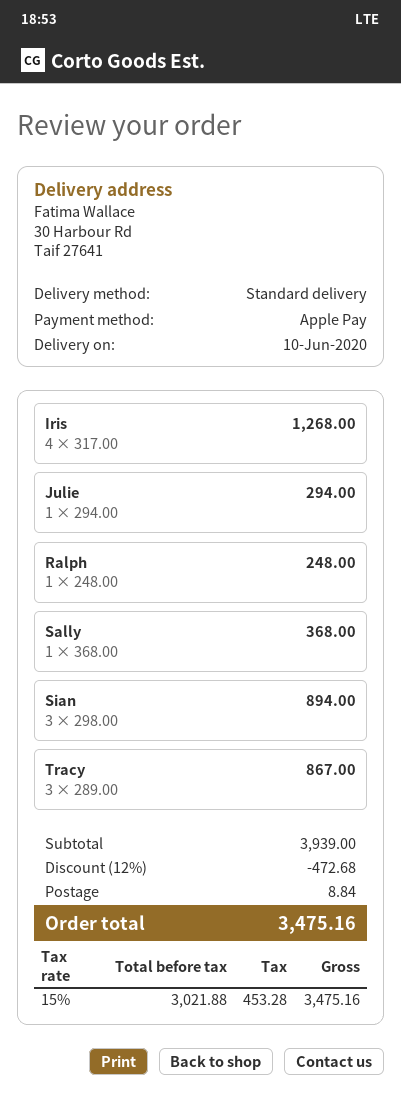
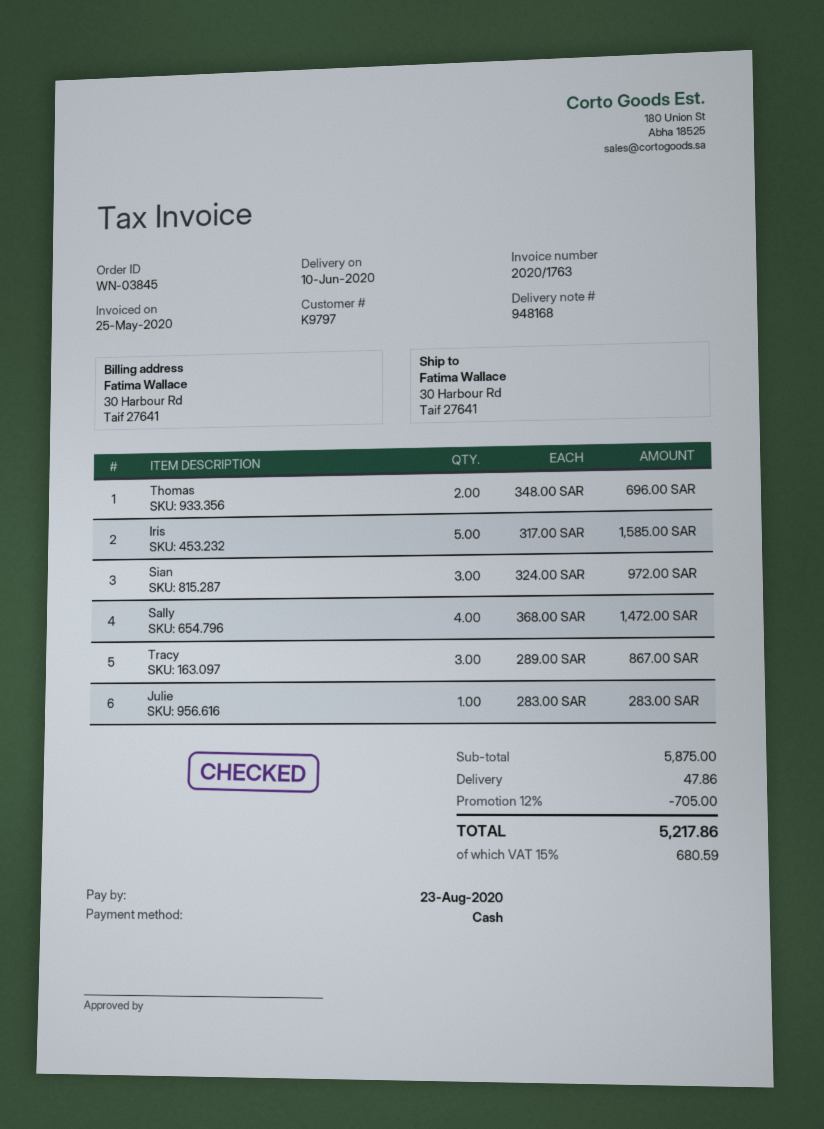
payment method: Apple Pay -> cash
Iris: 4 x 317.00 = 1268.00 -> 5 x 317.00 = 1585.00
Julie: 1 x 294.00 = 294.00 -> 1 x 283.00 = 283.00
Ralph: 1 x 248.00 = 248.00 -> none
Sally: 1 x 368.00 = 368.00 -> 4 x 368.00 = 1472.00
Sian: 3 x 298.00 = 894.00 -> 3 x 324.00 = 972.00
Thomas: none -> 2 x 348.00 = 696.00
subtotal: 3939.00 -> 5875.00
discount: 12% = 472.68 -> 12% = 705.00
shipping: 8.84 -> 47.86
tax: 15% = 453.28 -> 15% = 680.59
total: 3475.16 -> 5217.86

